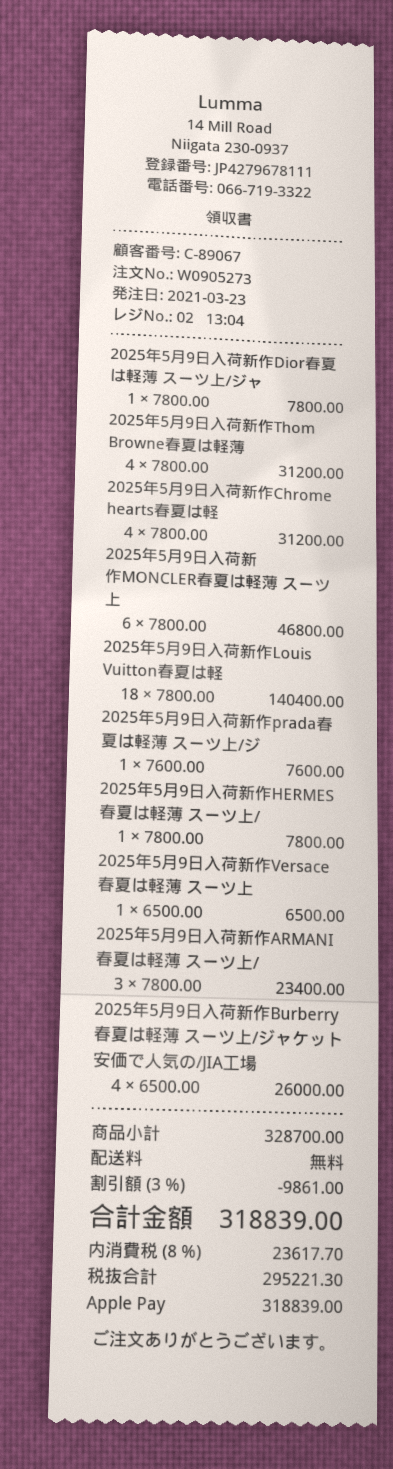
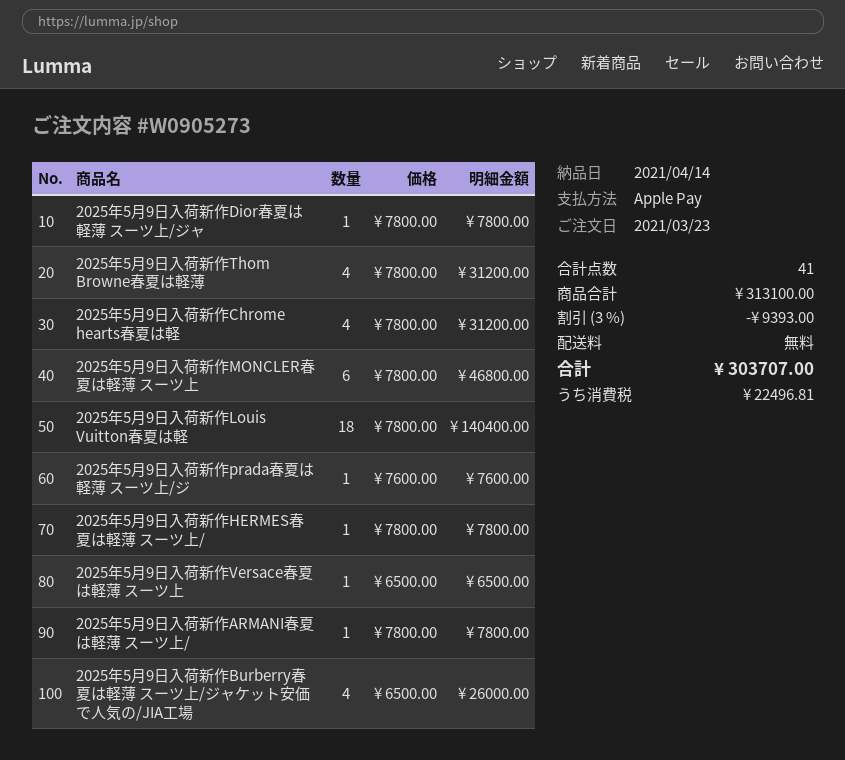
2025年5月9日入荷新作ARMANI春夏は軽薄 スーツ上/: 3 x 7800.00 = 23400.00 -> 1 x 7800.00 = 7800.00
subtotal: 328700.00 -> 313100.00
discount: 3% = 9861.00 -> 3% = 9393.00
tax: 23617.70 -> 22496.81
total: 318839.00 -> 303707.00

